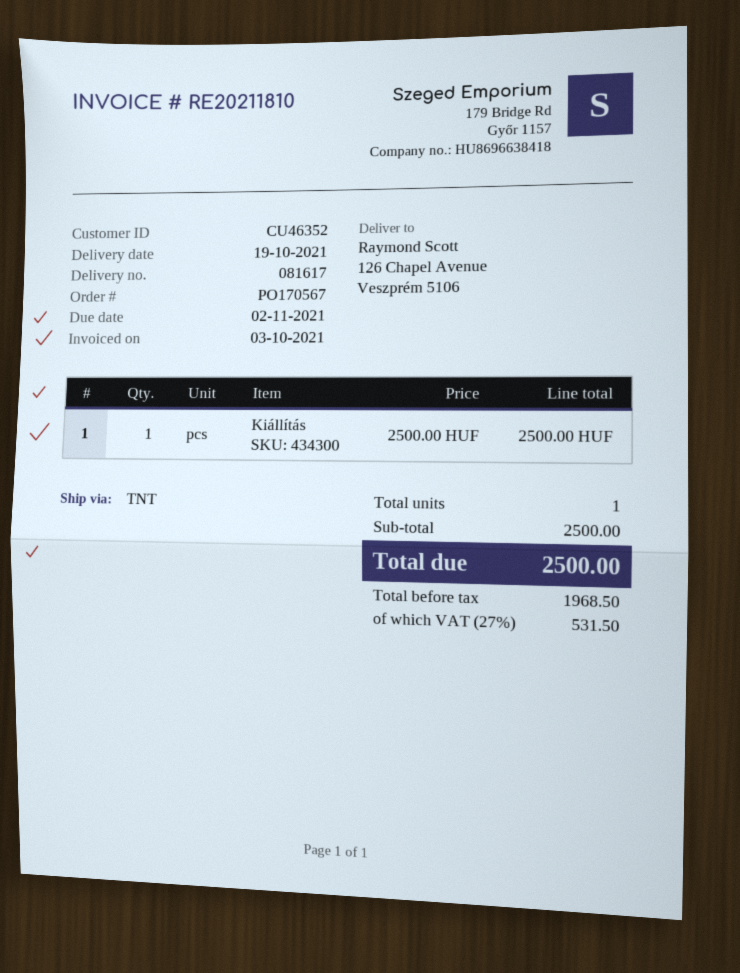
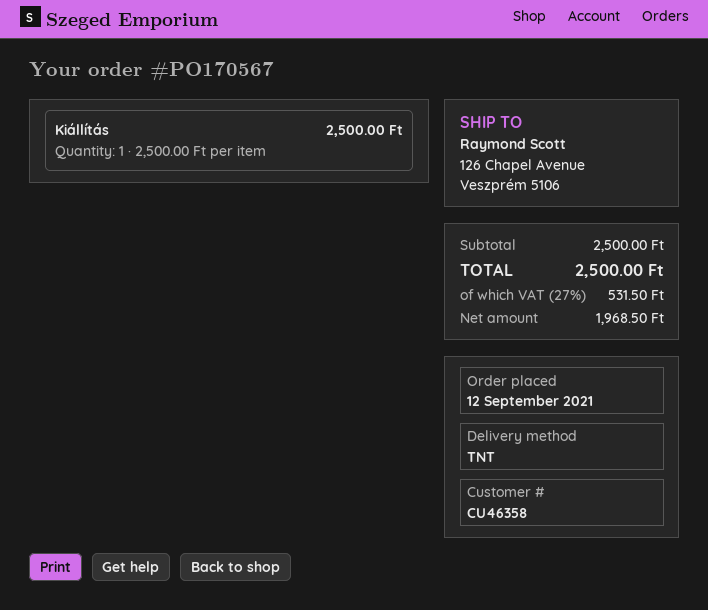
customer number: CU46352 -> CU46358

